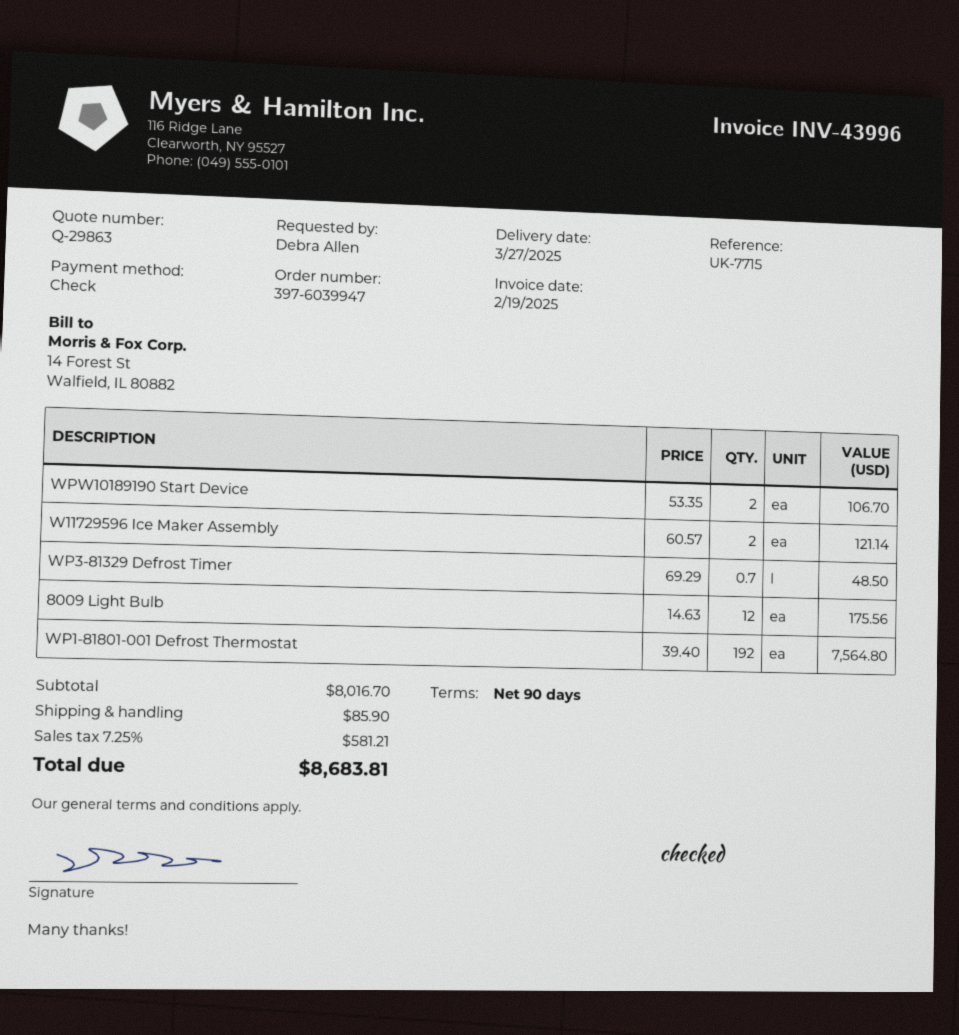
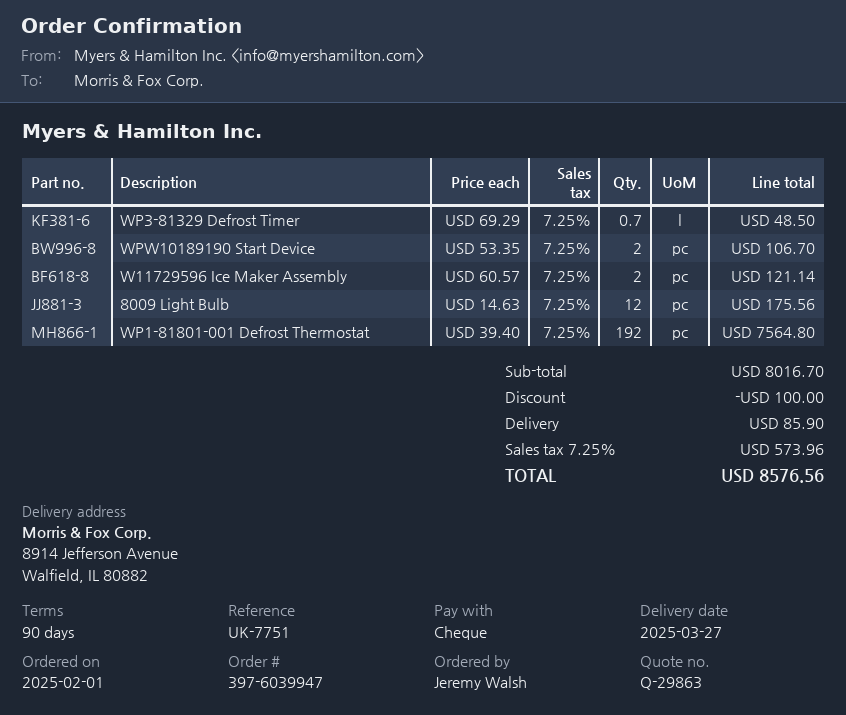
reference: UK-7715 -> UK-7751
ordered by: Debra Allen -> Jeremy Walsh
discount: none -> 100.00
tax: 7.25% = 581.21 -> 7.25% = 573.96
total: 8683.81 -> 8576.56

